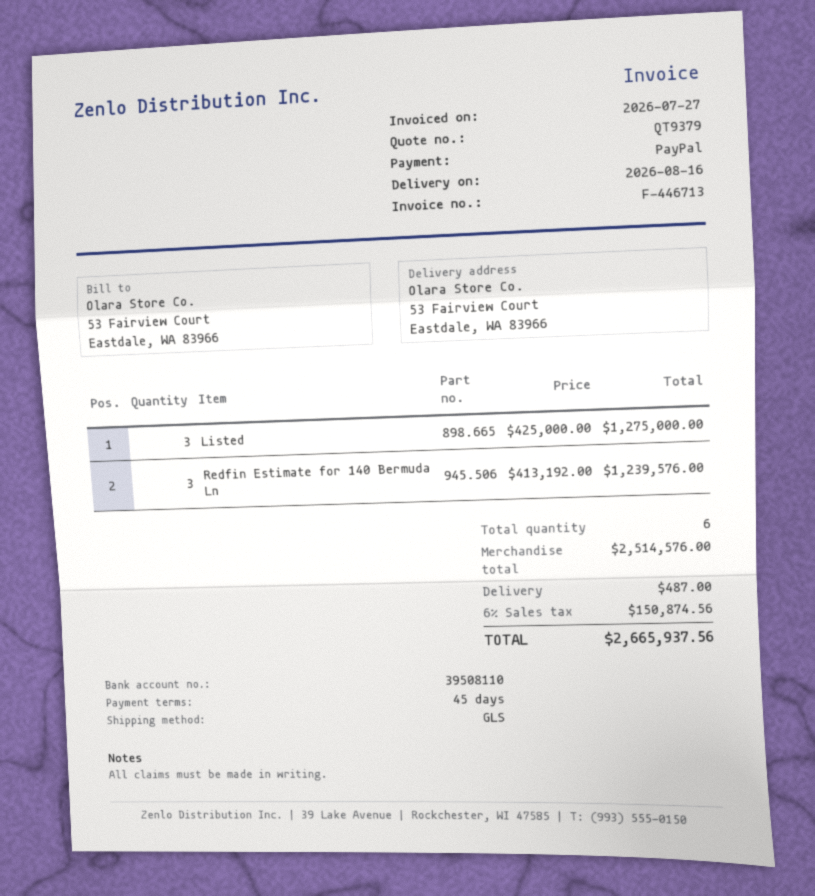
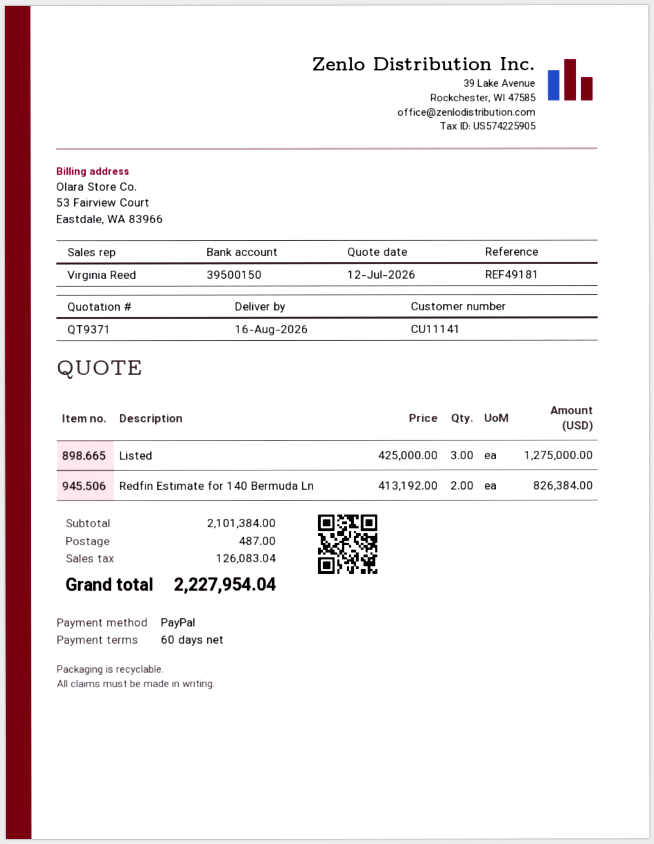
quote number: QT9379 -> QT9371
payment terms: 45 days -> 60 days
bank account: 39508110 -> 39500150
Redfin Estimate for 140 Bermuda Ln: 3 x 413192.00 = 1239576.00 -> 2 x 413192.00 = 826384.00
subtotal: 2514576.00 -> 2101384.00
tax: 150874.56 -> 126083.04
total: 2665937.56 -> 2227954.04

